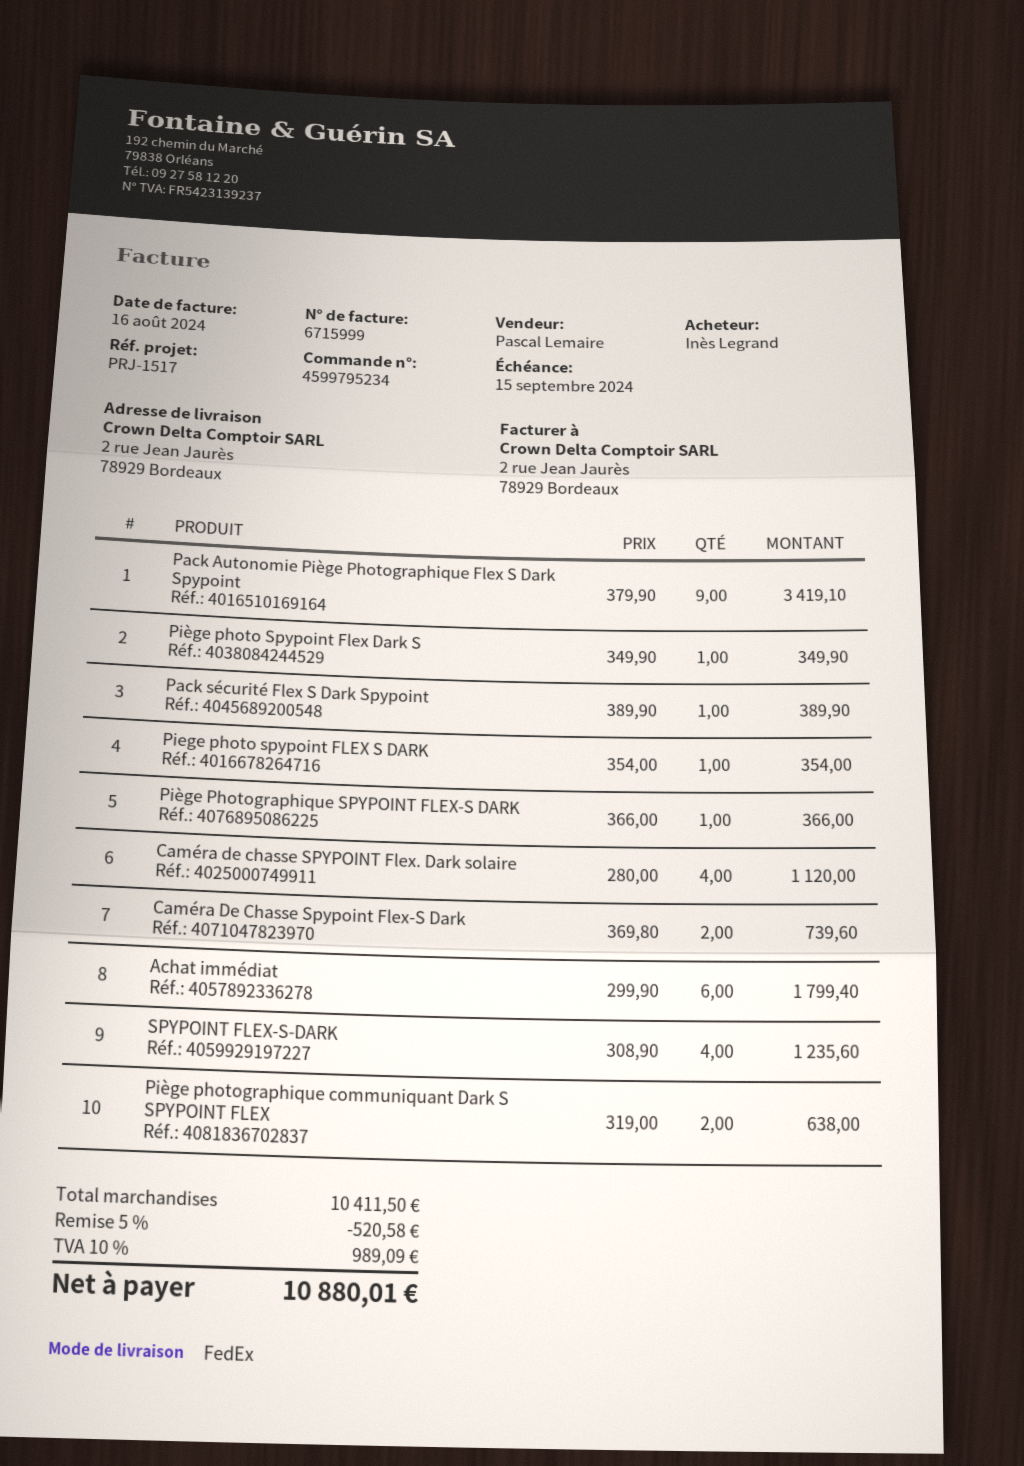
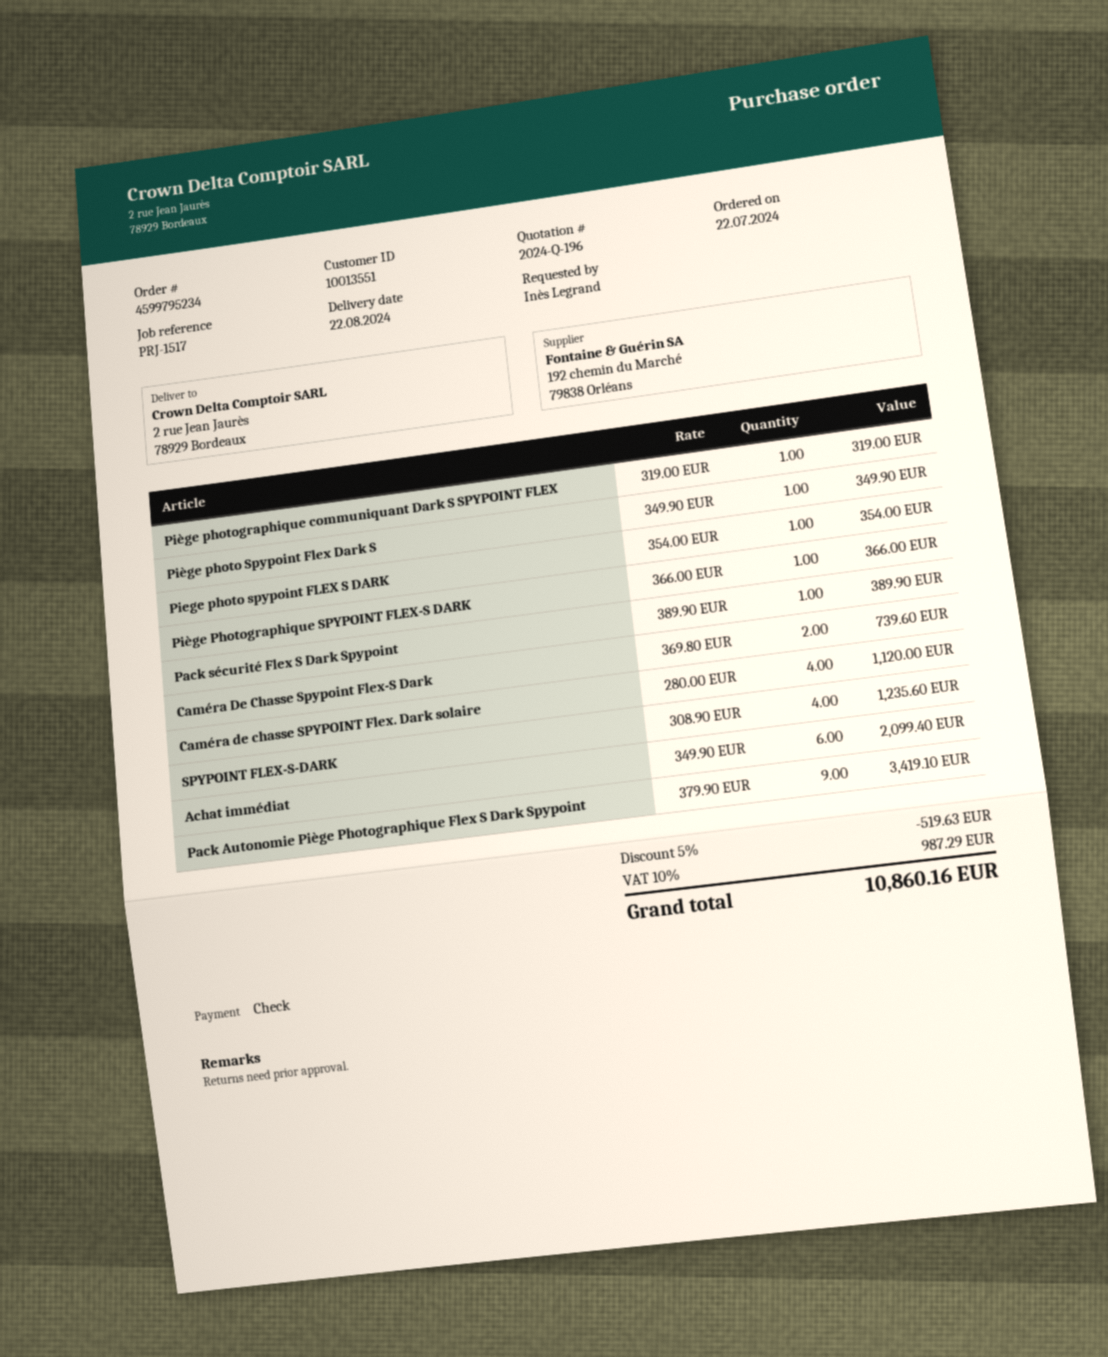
Achat immédiat: 6 x 299.90 = 1799.40 -> 6 x 349.90 = 2099.40
Piège photographique communiquant Dark S SPYPOINT FLEX: 2 x 319.00 = 638.00 -> 1 x 319.00 = 319.00
discount: 5% = 520.58 -> 5% = 519.63
tax: 10% = 989.09 -> 10% = 987.29
total: 10880.01 -> 10860.16

